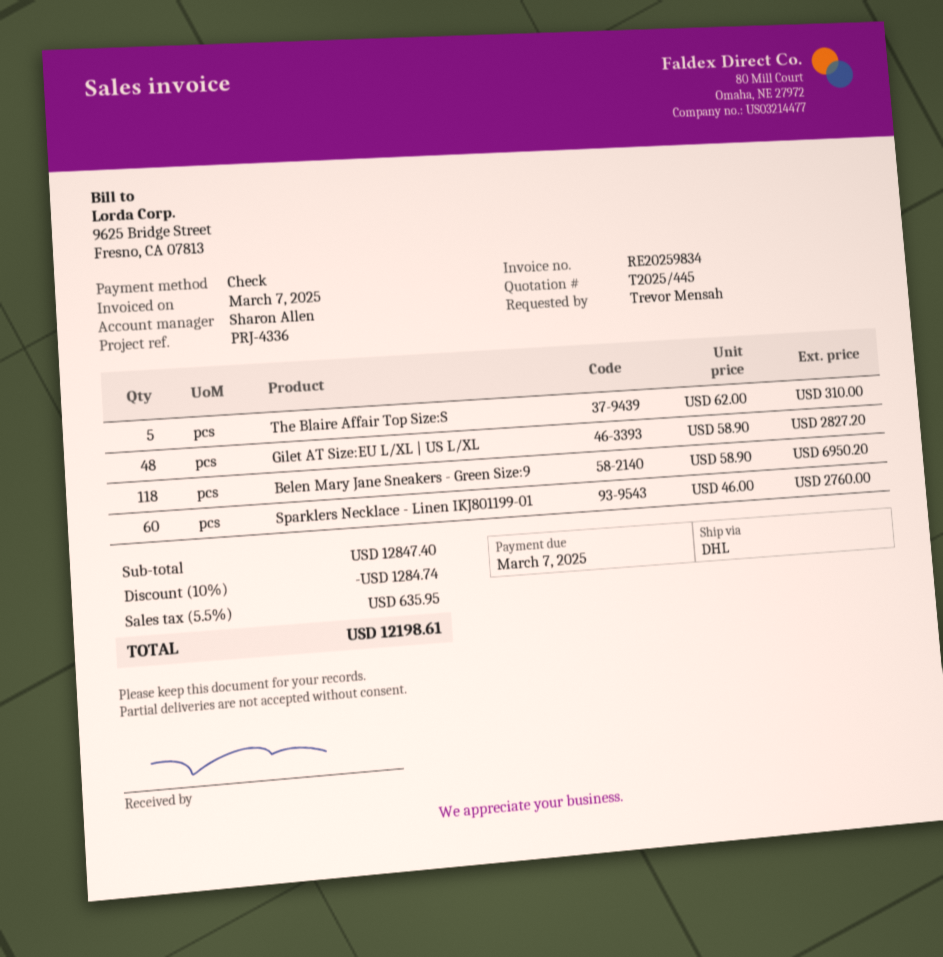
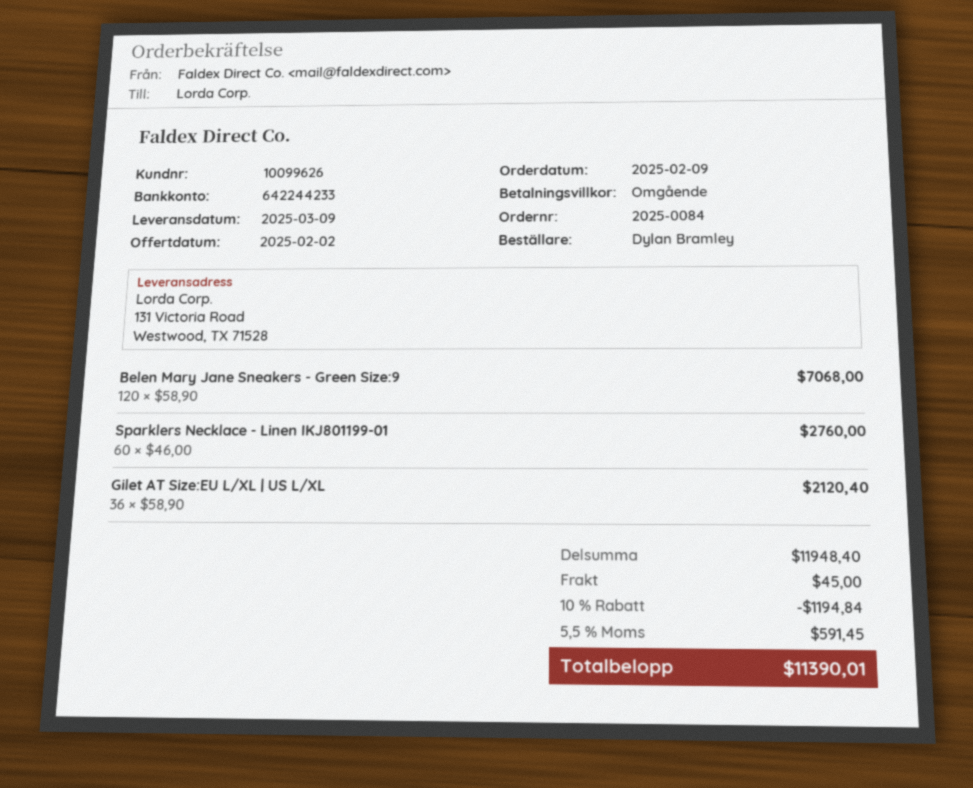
ordered by: Trevor Mensah -> Dylan Bramley
The Blaire Affair Top Size:S: 5 x 62.00 = 310.00 -> none
Gilet AT Size:EU L/XL | US L/XL: 48 x 58.90 = 2827.20 -> 36 x 58.90 = 2120.40
Belen Mary Jane Sneakers - Green Size:9: 118 x 58.90 = 6950.20 -> 120 x 58.90 = 7068.00
subtotal: 12847.40 -> 11948.40
discount: 10% = 1284.74 -> 10% = 1194.84
shipping: none -> 45.00
tax: 5.5% = 635.95 -> 5.5% = 591.45
total: 12198.61 -> 11390.01

